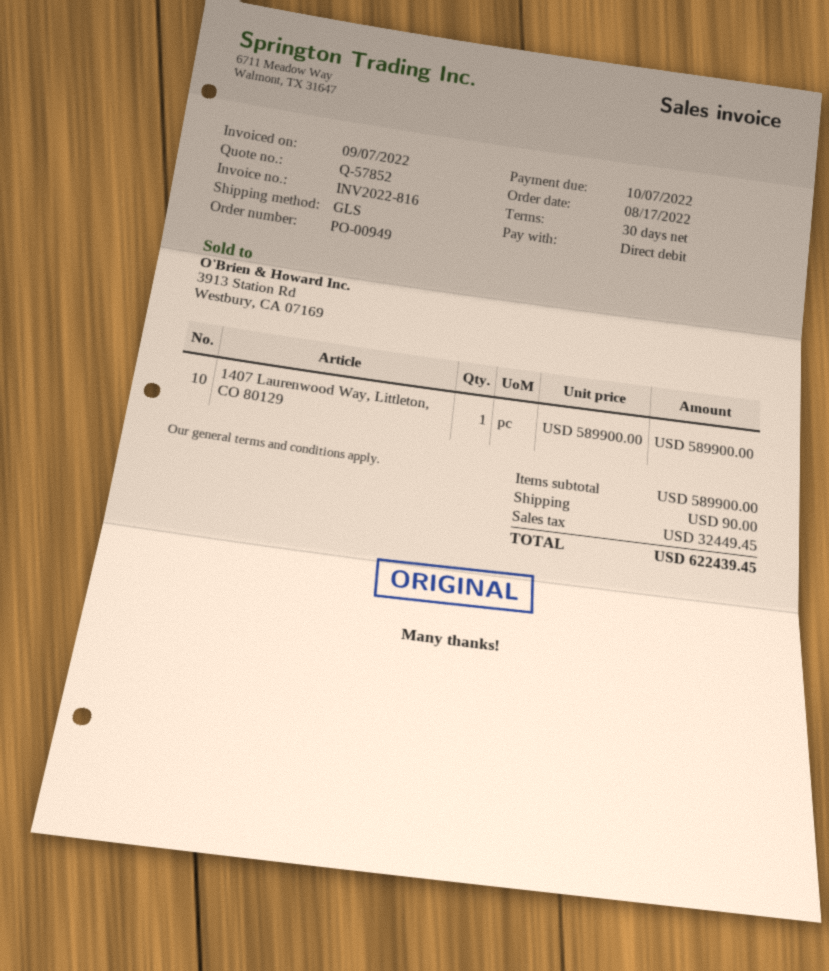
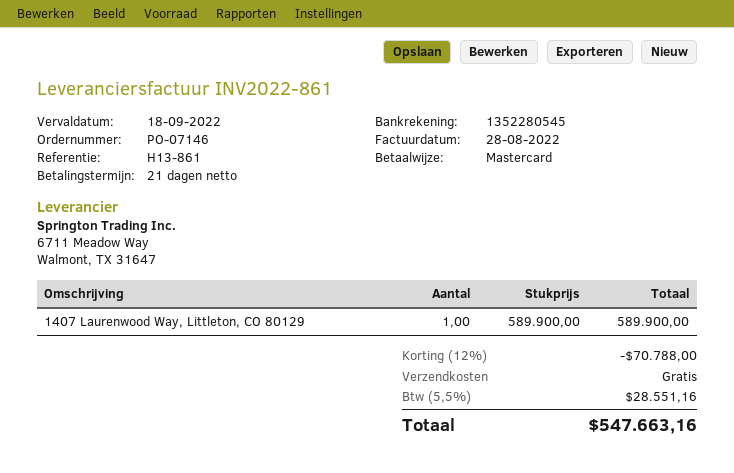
order number: PO-00949 -> PO-07146
invoice number: INV2022-816 -> INV2022-861
invoice date: 2022-09-07 -> 2022-08-28
payment terms: 30 days -> 21 days
due date: 2022-10-07 -> 2022-09-18
payment method: direct debit -> Mastercard
discount: none -> 12% = 70788.00
shipping: 90.00 -> 0.00
tax: 32449.45 -> 28551.16
total: 622439.45 -> 547663.16

